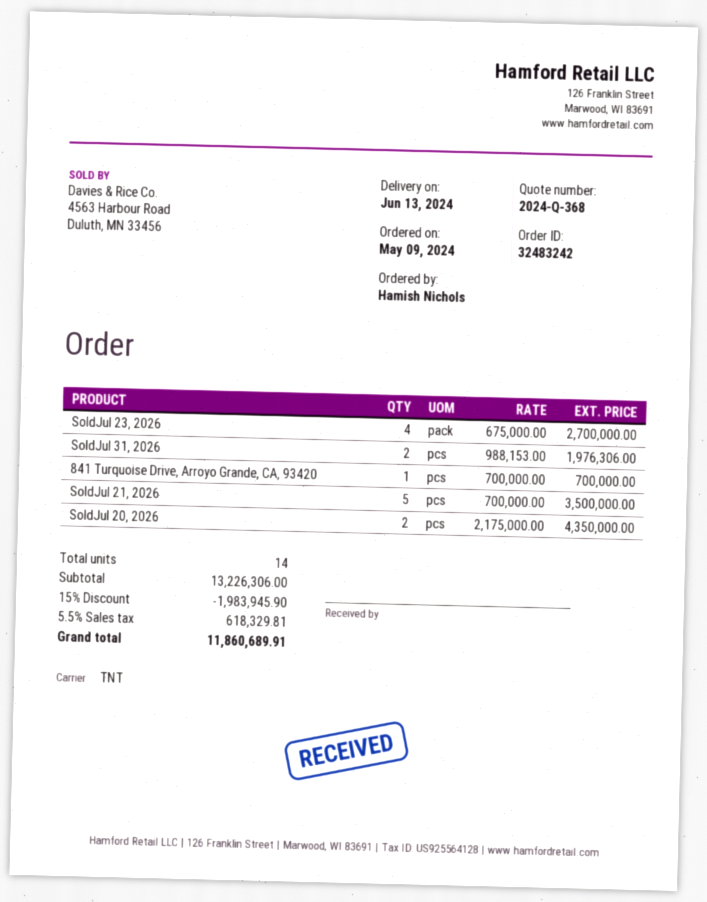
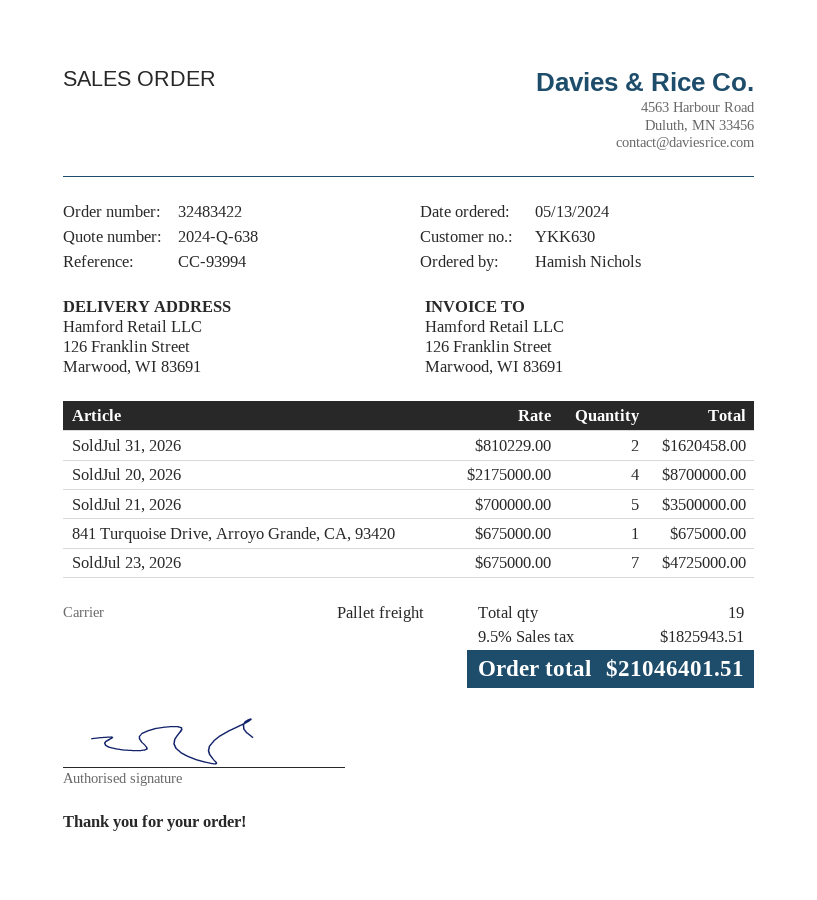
quote number: 2024-Q-368 -> 2024-Q-638
order number: 32483242 -> 32483422
order date: 2024-05-09 -> 2024-05-13
shipping method: TNT -> pallet freight
SoldJul 23, 2026: 4 x 675000.00 = 2700000.00 -> 7 x 675000.00 = 4725000.00
SoldJul 31, 2026: 2 x 988153.00 = 1976306.00 -> 2 x 810229.00 = 1620458.00
841 Turquoise Drive, Arroyo Grande, CA, 93420: 1 x 700000.00 = 700000.00 -> 1 x 675000.00 = 675000.00
SoldJul 20, 2026: 2 x 2175000.00 = 4350000.00 -> 4 x 2175000.00 = 8700000.00
total quantity: 14 -> 19
discount: 15% = 1983945.90 -> none
tax: 5.5% = 618329.81 -> 9.5% = 1825943.51
total: 11860689.91 -> 21046401.51

